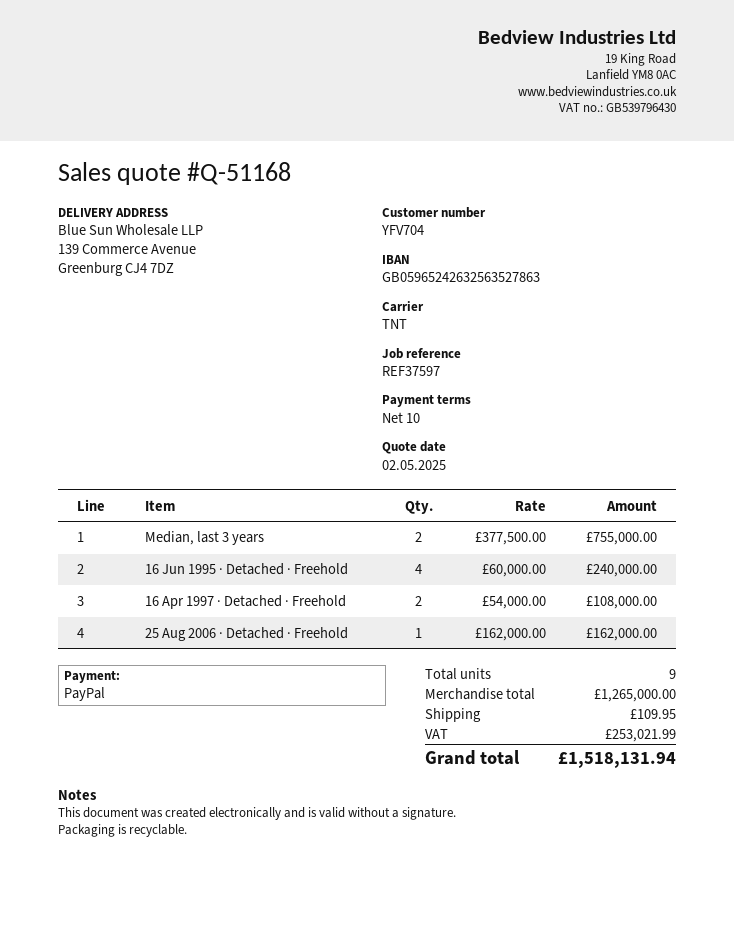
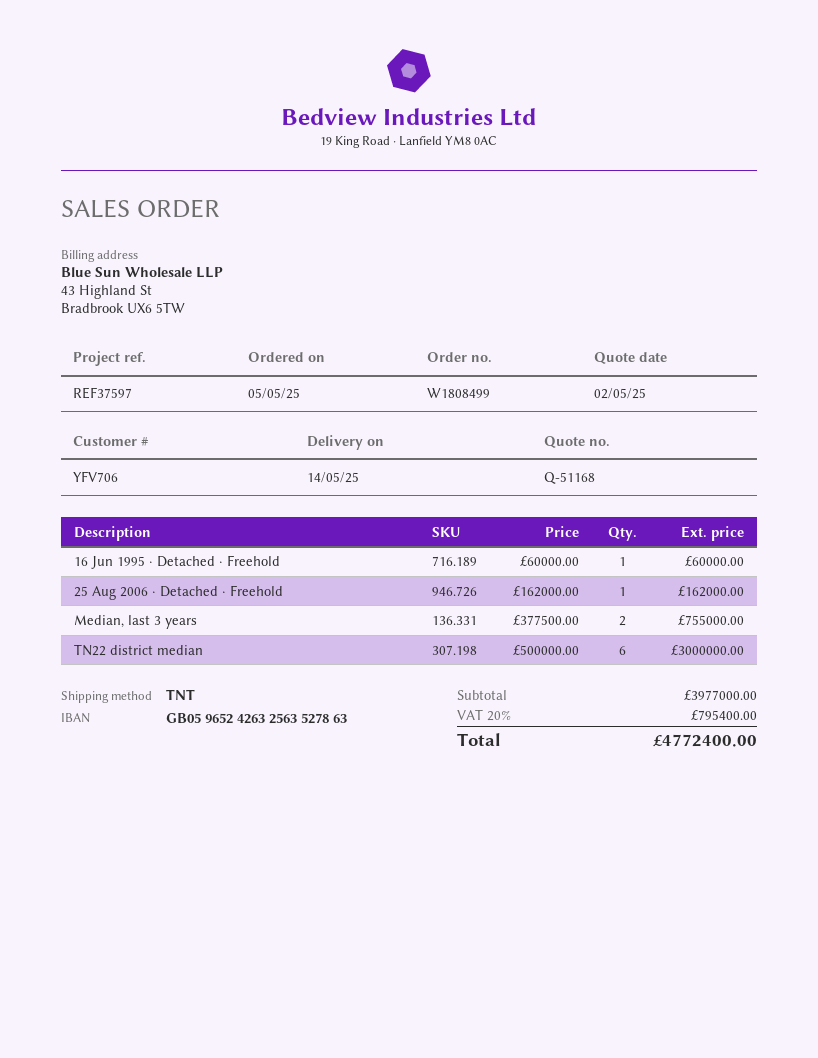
customer number: YFV704 -> YFV706
16 Jun 1995 · Detached · Freehold: 4 x 60000.00 = 240000.00 -> 1 x 60000.00 = 60000.00
16 Apr 1997 · Detached · Freehold: 2 x 54000.00 = 108000.00 -> none
TN22 district median: none -> 6 x 500000.00 = 3000000.00
subtotal: 1265000.00 -> 3977000.00
shipping: 109.95 -> none
tax: 253021.99 -> 795400.00
total: 1518131.94 -> 4772400.00

